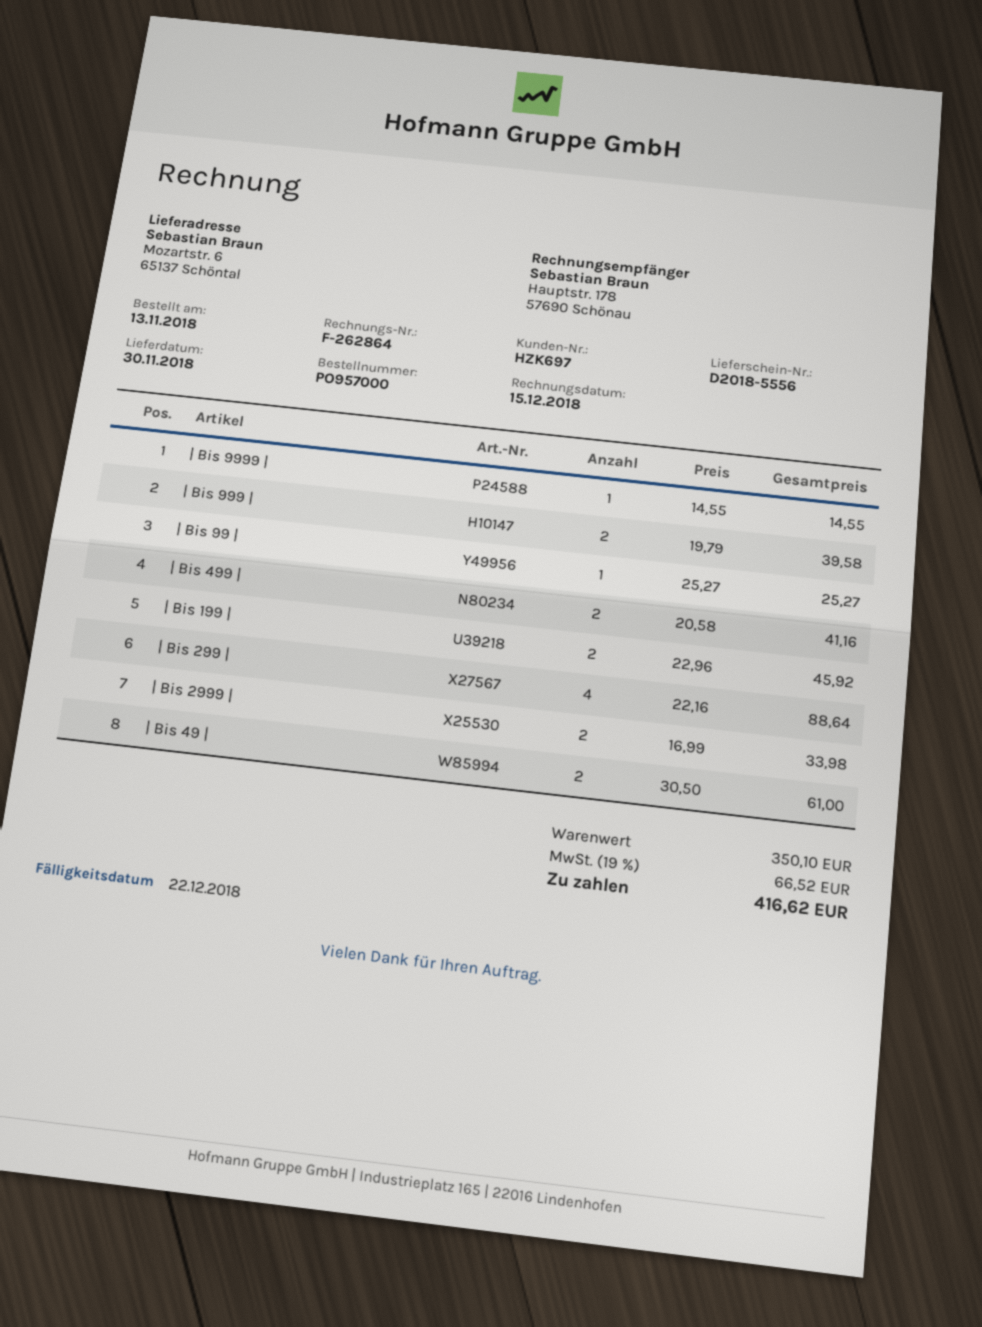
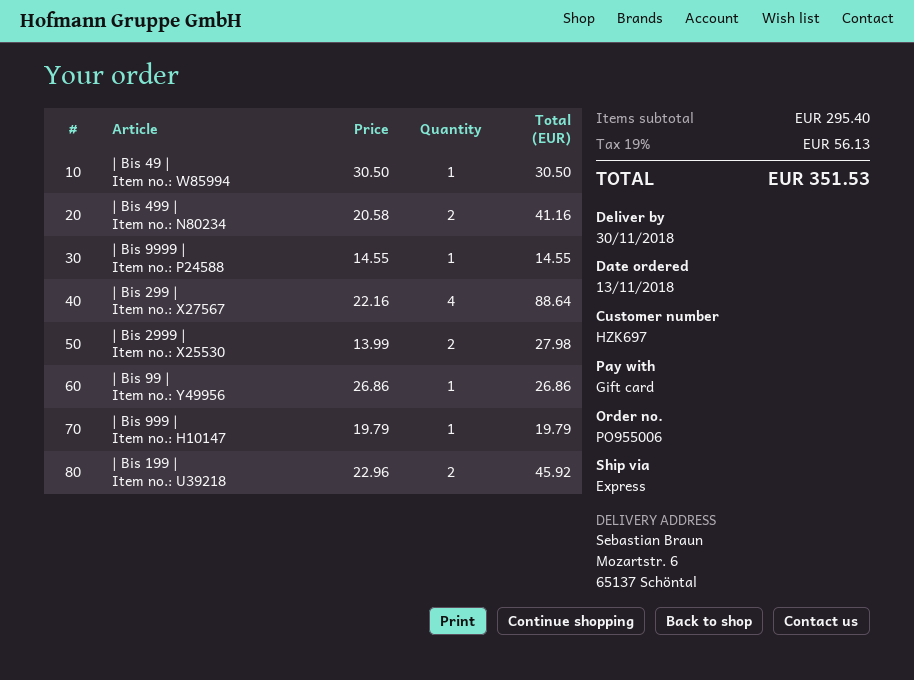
order number: PO957000 -> PO955006
| Bis 999 |: 2 x 19.79 = 39.58 -> 1 x 19.79 = 19.79
| Bis 99 |: 1 x 25.27 = 25.27 -> 1 x 26.86 = 26.86
| Bis 2999 |: 2 x 16.99 = 33.98 -> 2 x 13.99 = 27.98
| Bis 49 |: 2 x 30.50 = 61.00 -> 1 x 30.50 = 30.50
subtotal: 350.10 -> 295.40
tax: 19% = 66.52 -> 19% = 56.13
total: 416.62 -> 351.53

